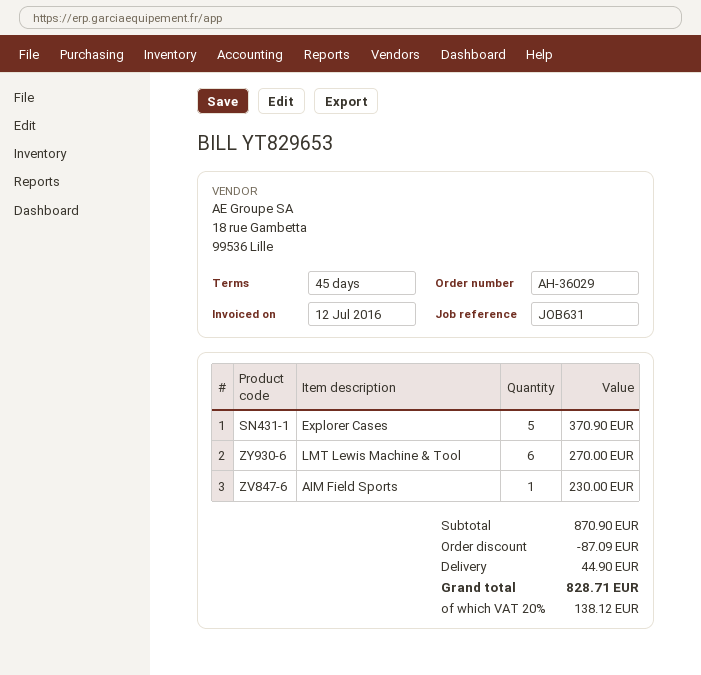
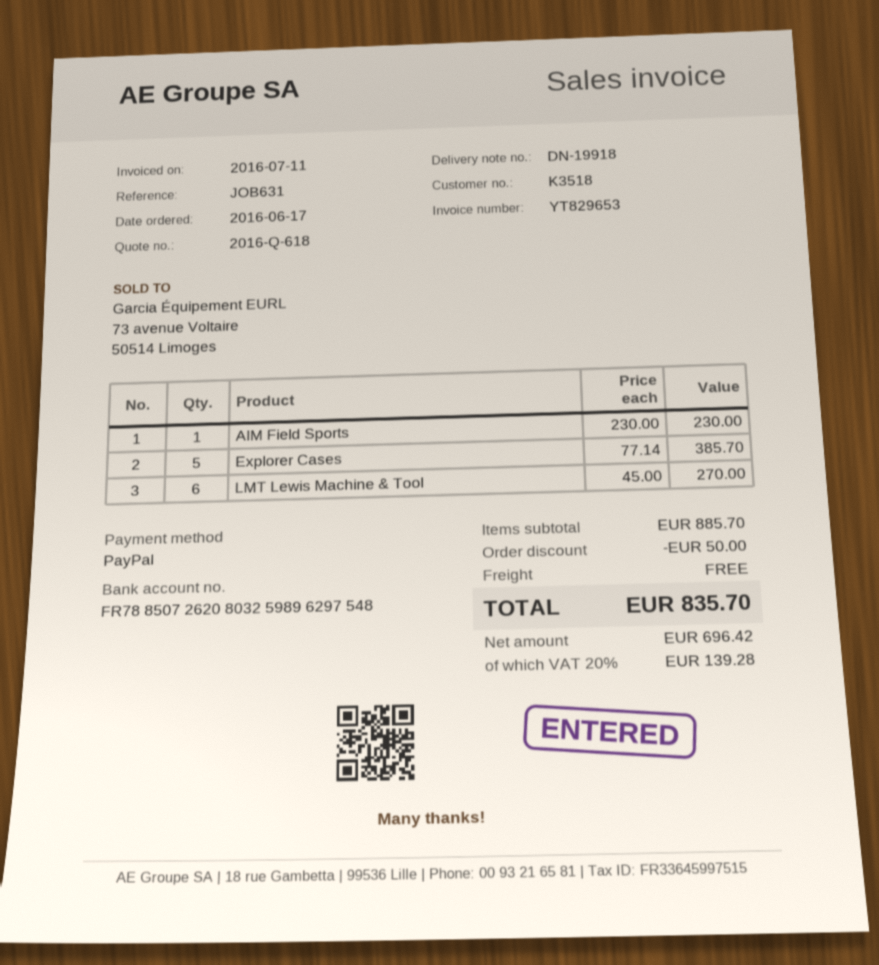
invoice date: 2016-07-12 -> 2016-07-11
Explorer Cases: 5 for 370.90 -> 5 for 385.70
subtotal: 870.90 -> 885.70
discount: 87.09 -> 50.00
shipping: 44.90 -> 0.00
tax: 20% = 138.12 -> 20% = 139.28
total: 828.71 -> 835.70

